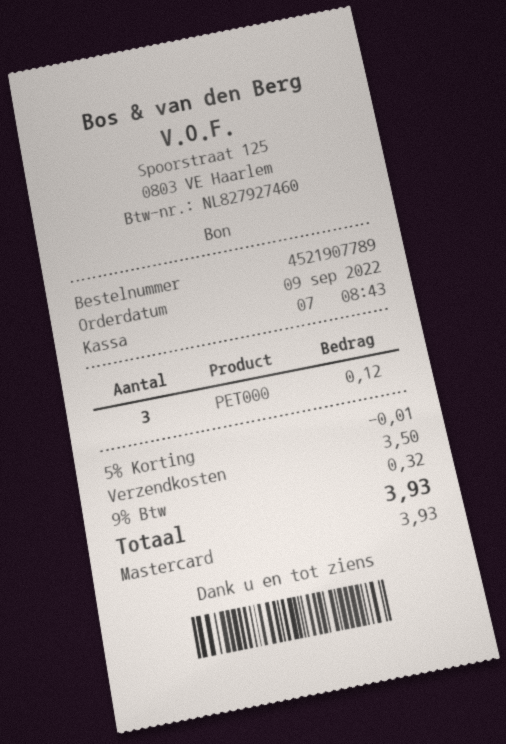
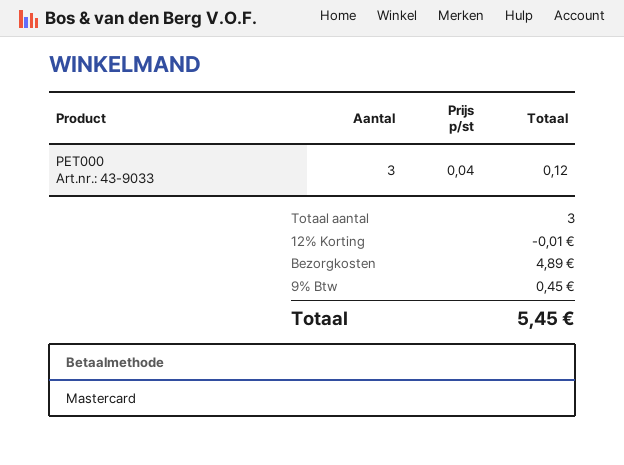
discount: 5% = 0.01 -> 12% = 0.01
shipping: 3.50 -> 4.89
tax: 9% = 0.32 -> 9% = 0.45
total: 3.93 -> 5.45

